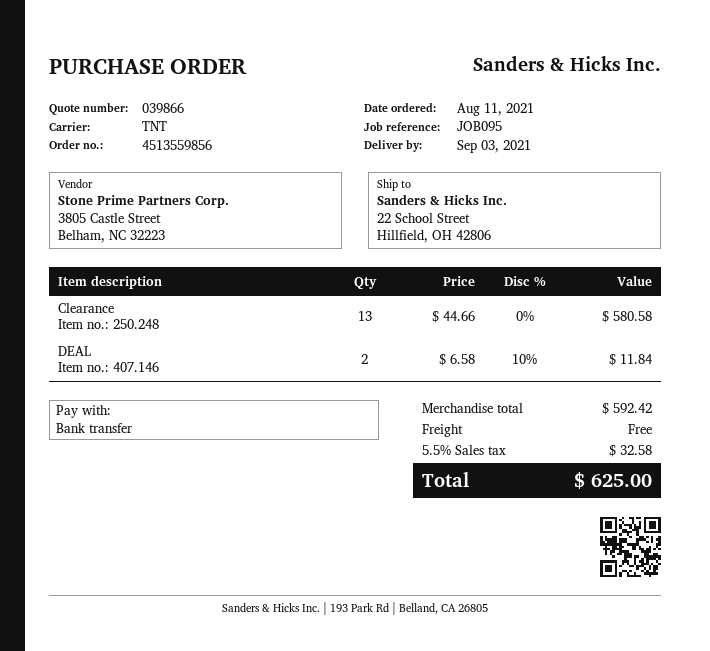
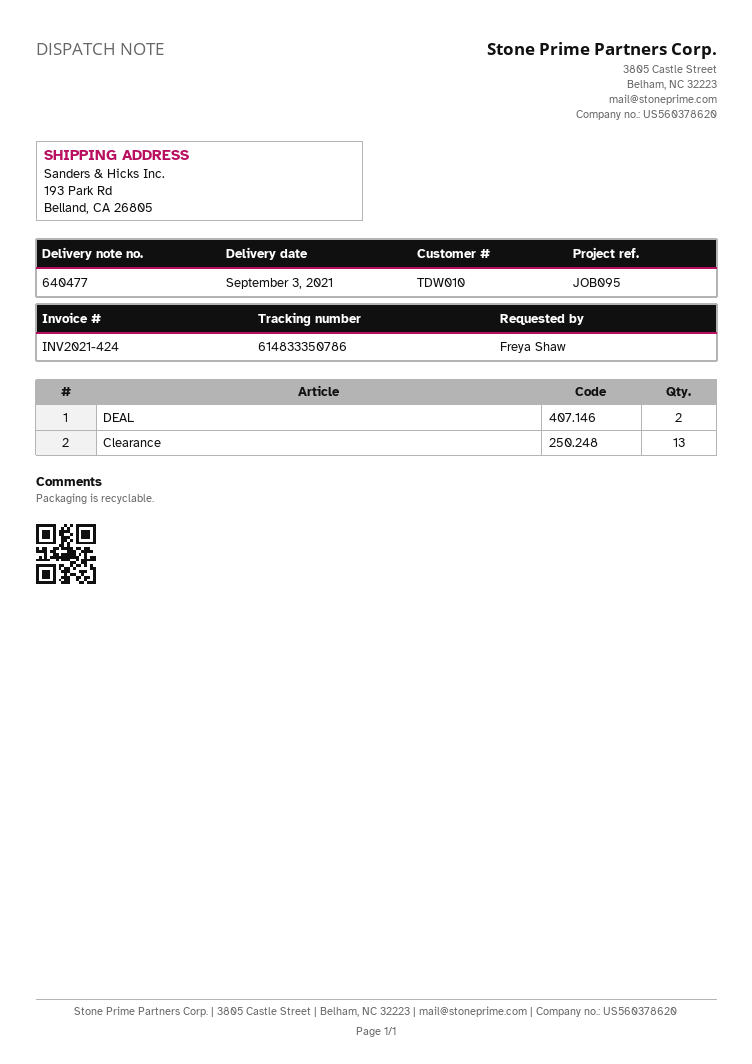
ship to: 22 School Street, Hillfield, OH 42806 -> 193 Park Rd, Belland, CA 26805

